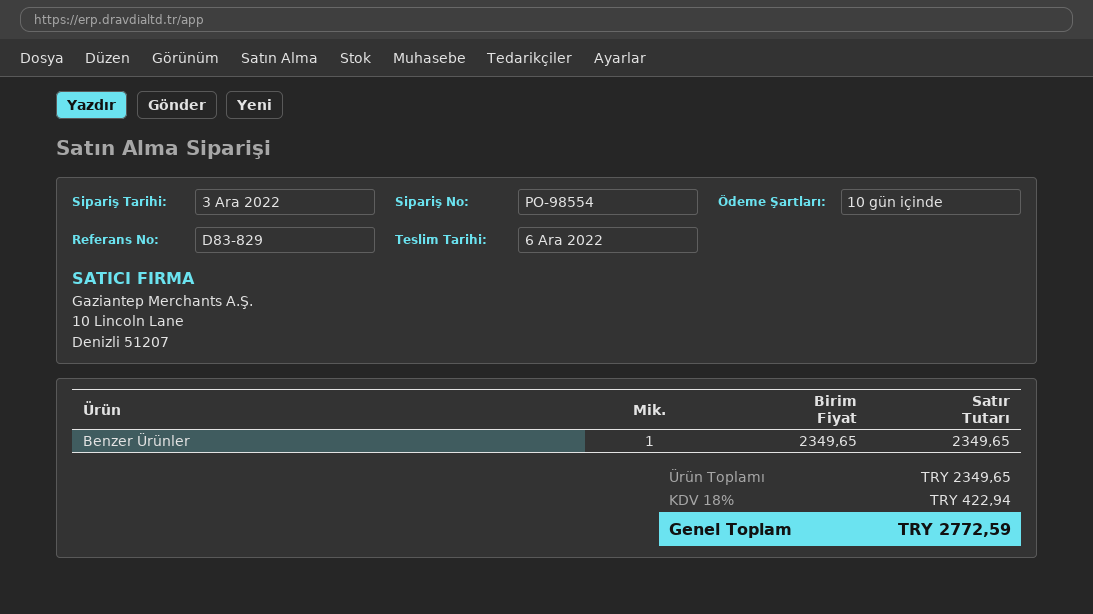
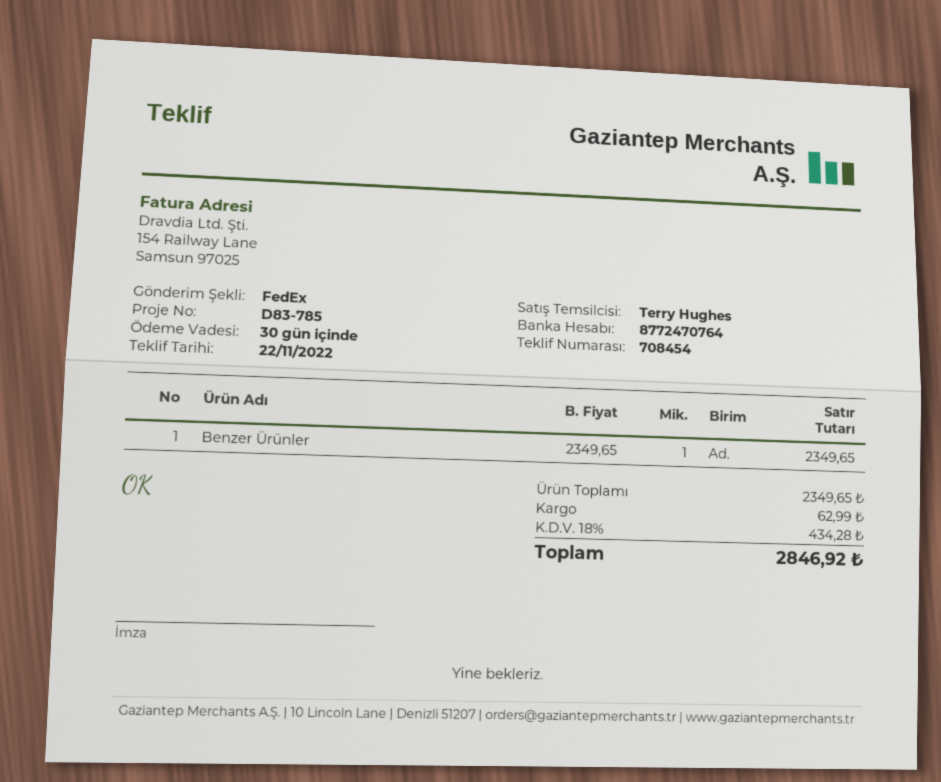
payment terms: 10 days -> 30 days
reference: D83-829 -> D83-785
shipping: none -> 62.99
tax: 18% = 422.94 -> 18% = 434.28
total: 2772.59 -> 2846.92

